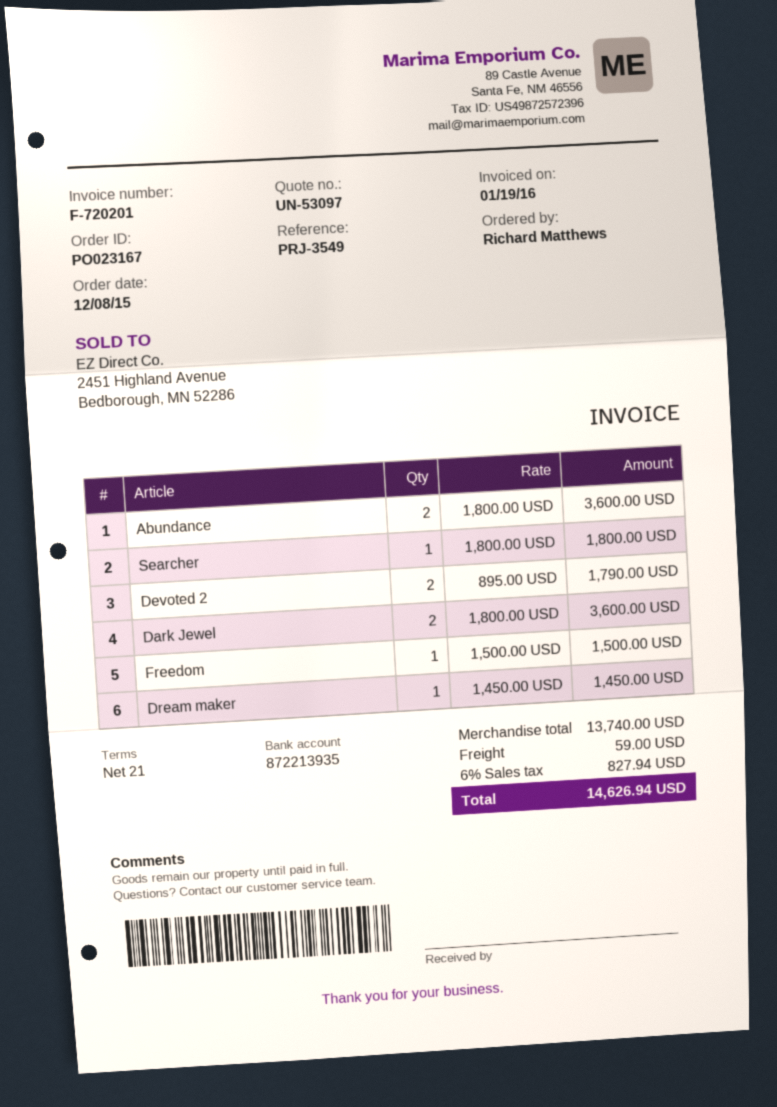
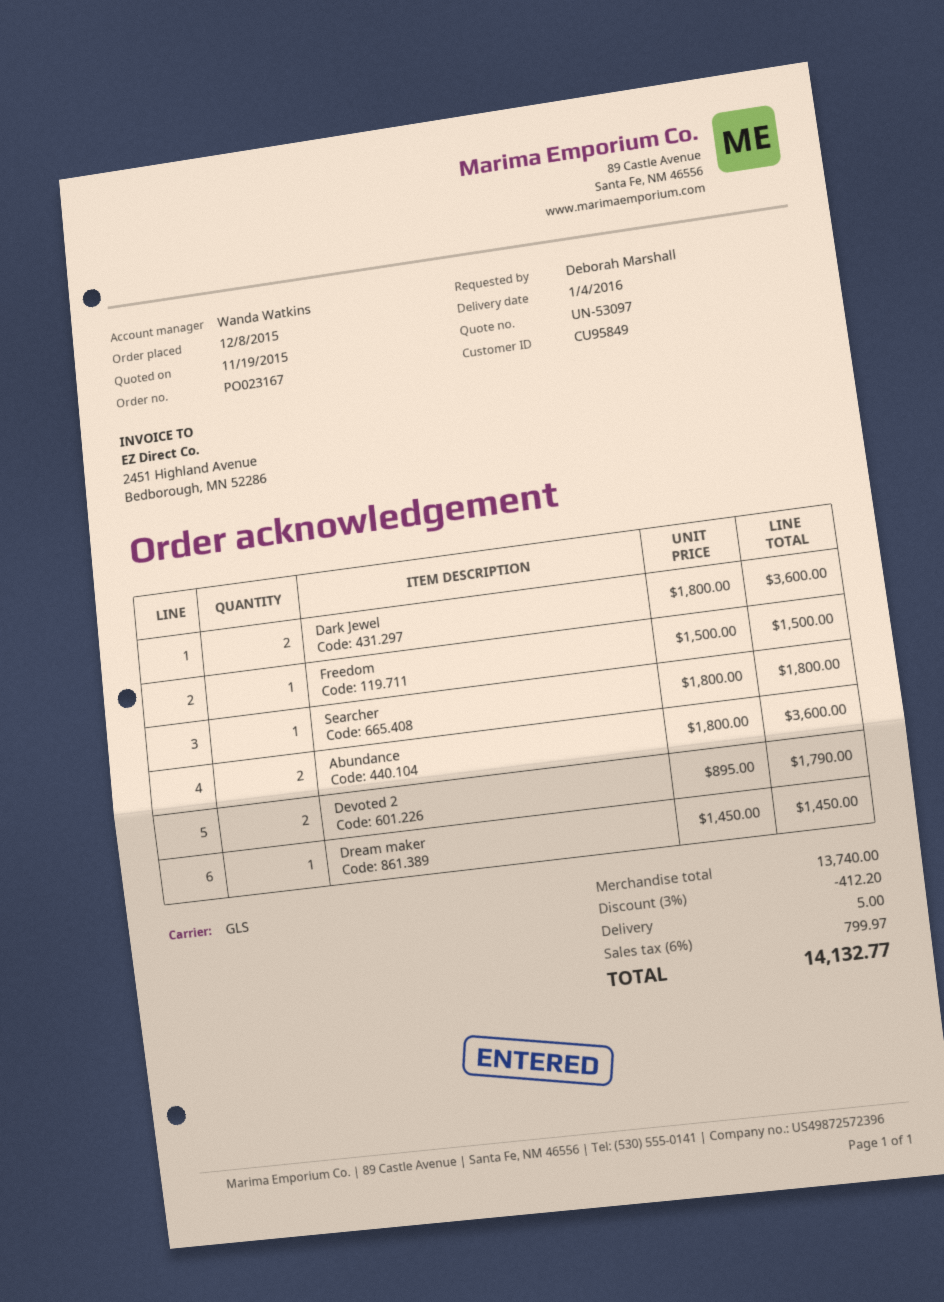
ordered by: Richard Matthews -> Deborah Marshall
discount: none -> 3% = 412.20
shipping: 59.00 -> 5.00
tax: 6% = 827.94 -> 6% = 799.97
total: 14626.94 -> 14132.77

